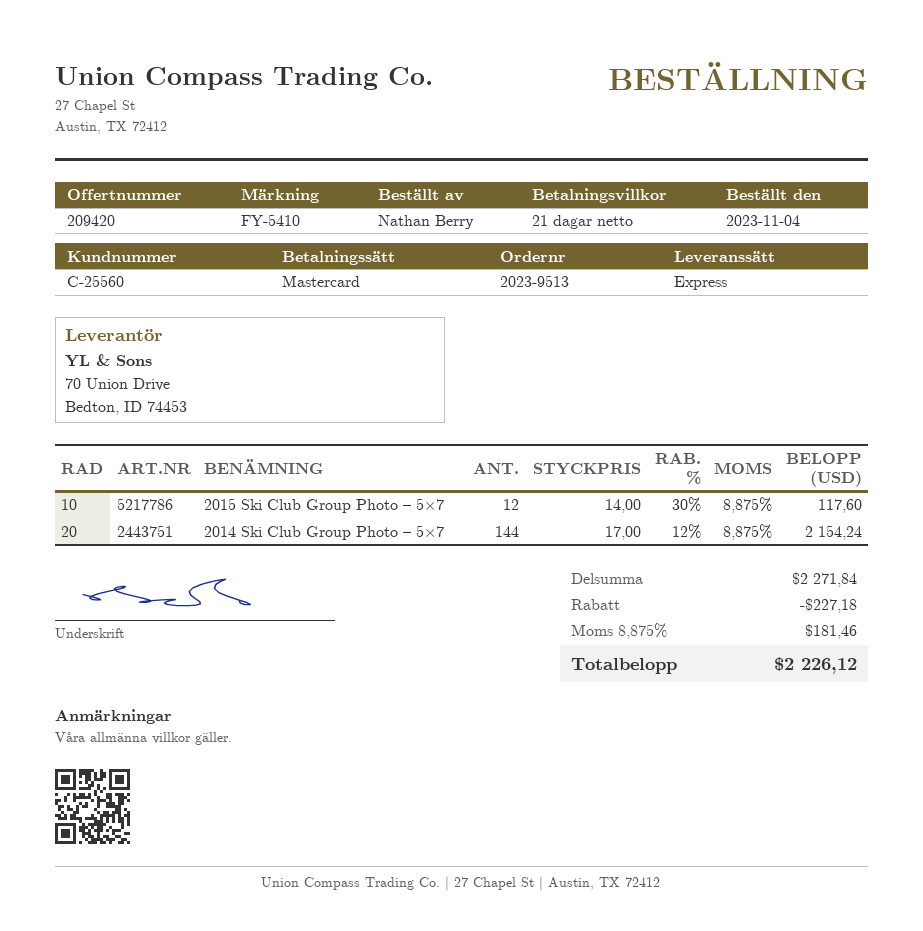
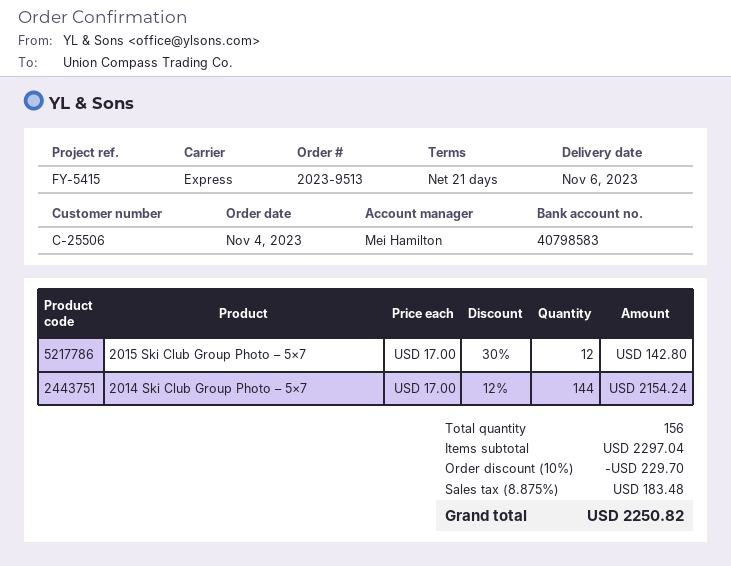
customer number: C-25560 -> C-25506
reference: FY-5410 -> FY-5415
2015 Ski Club Group Photo – 5×7: 12 x 14.00 - 30% = 117.60 -> 12 x 17.00 - 30% = 142.80
subtotal: 2271.84 -> 2297.04
discount: 227.18 -> 229.70
tax: 8.875% = 181.46 -> 8.875% = 183.48
total: 2226.12 -> 2250.82

